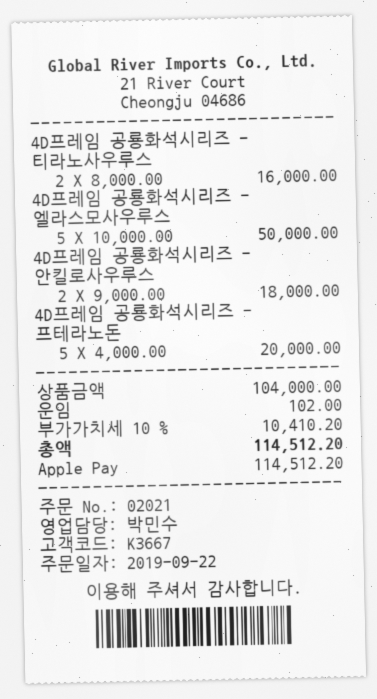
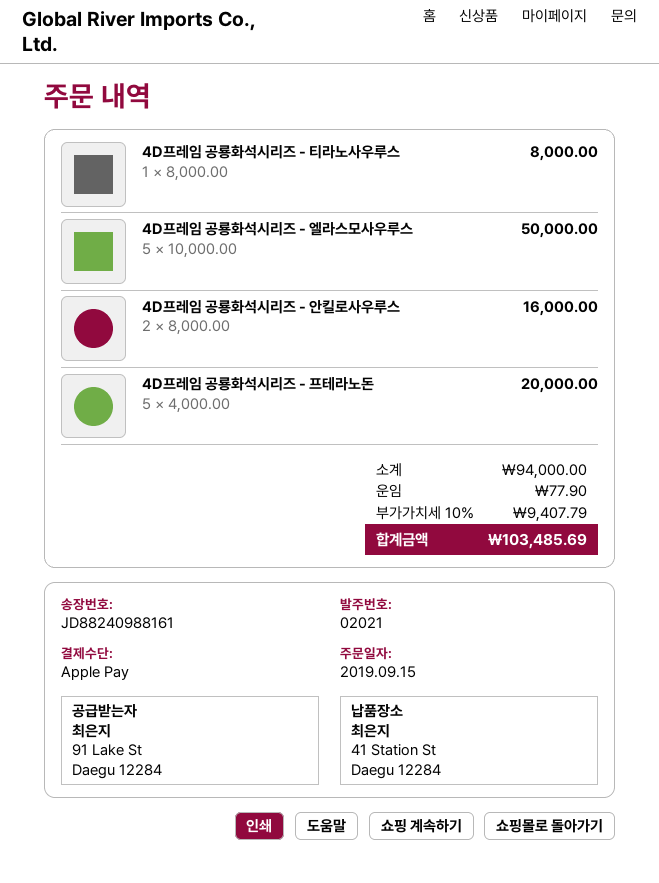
order date: 2019-09-22 -> 2019-09-15
4D프레임 공룡화석시리즈 - 티라노사우루스: 2 x 8000.00 = 16000.00 -> 1 x 8000.00 = 8000.00
4D프레임 공룡화석시리즈 - 안킬로사우루스: 2 x 9000.00 = 18000.00 -> 2 x 8000.00 = 16000.00
subtotal: 104000.00 -> 94000.00
shipping: 102.00 -> 77.90
tax: 10% = 10410.20 -> 10% = 9407.79
total: 114512.20 -> 103485.69

